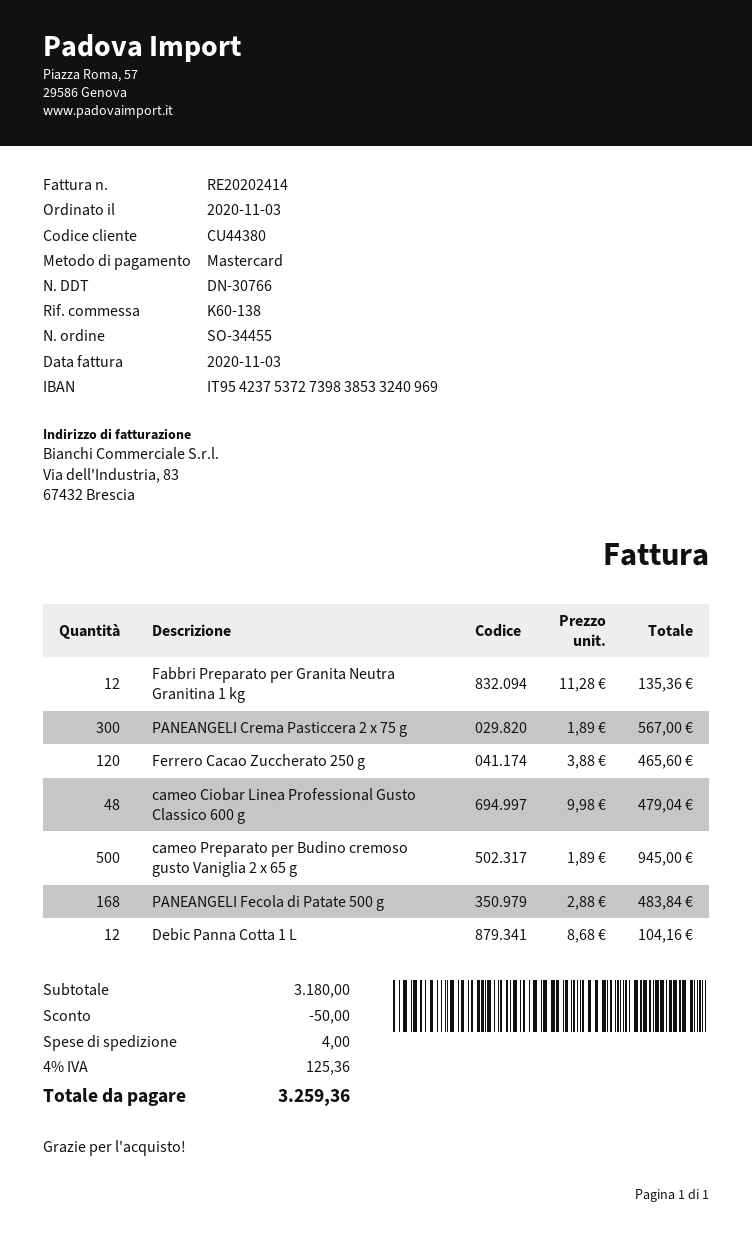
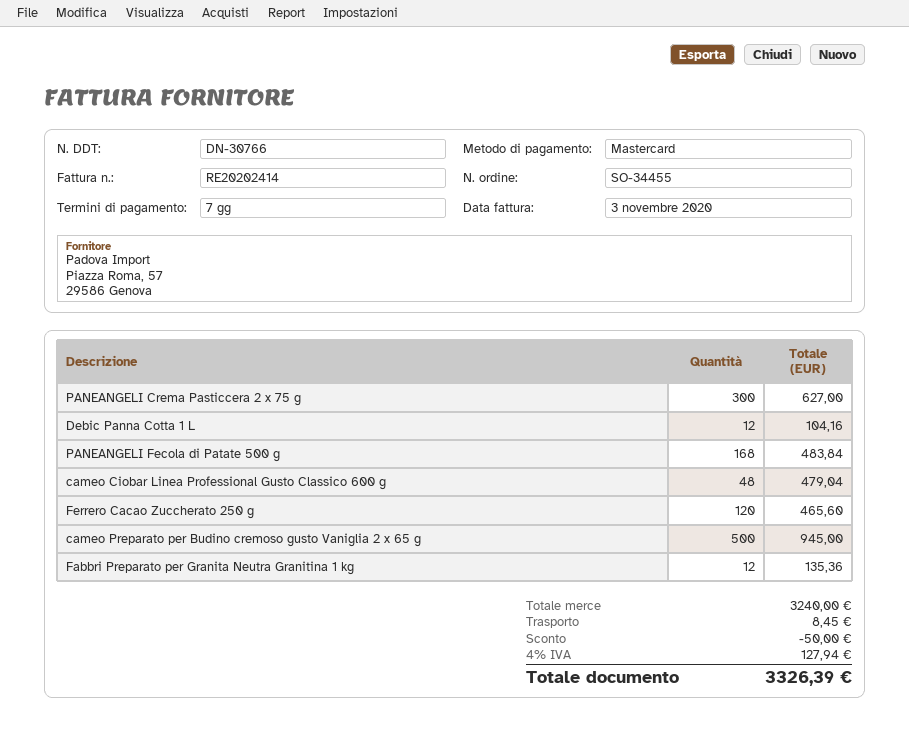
PANEANGELI Crema Pasticcera 2 x 75 g: 300 for 567.00 -> 300 for 627.00
subtotal: 3180.00 -> 3240.00
shipping: 4.00 -> 8.45
tax: 4% = 125.36 -> 4% = 127.94
total: 3259.36 -> 3326.39

